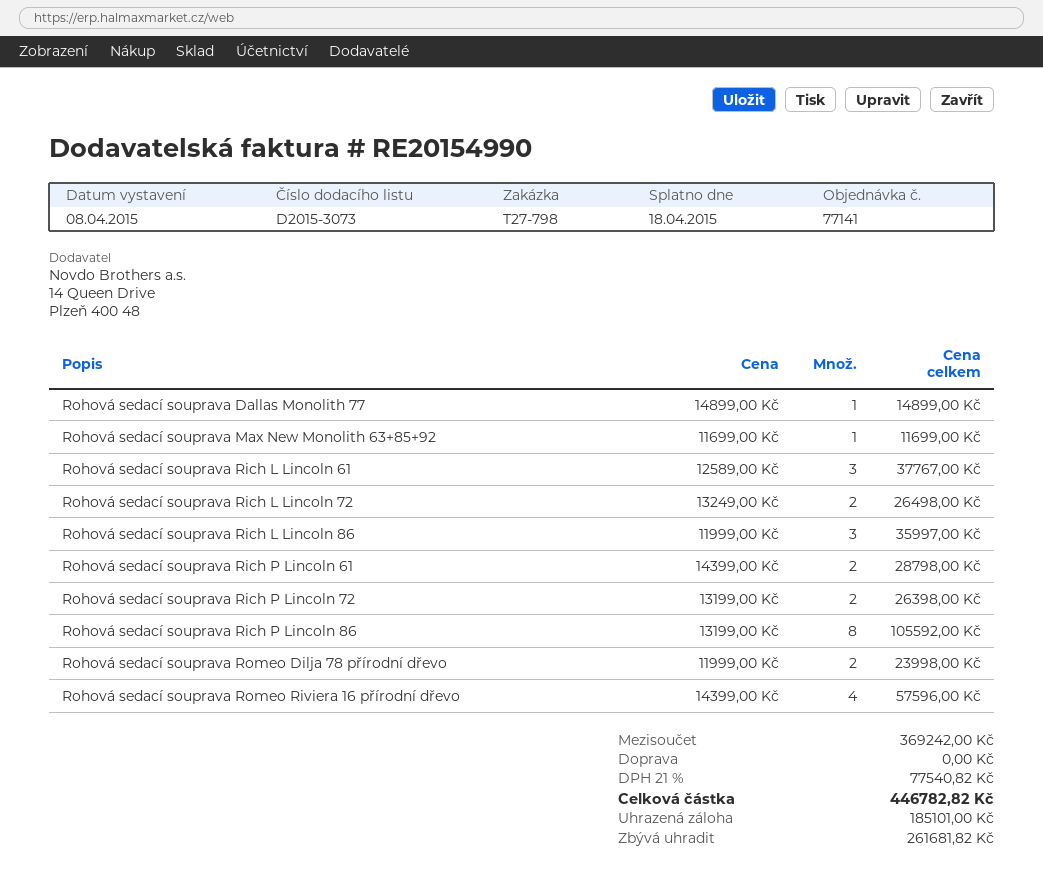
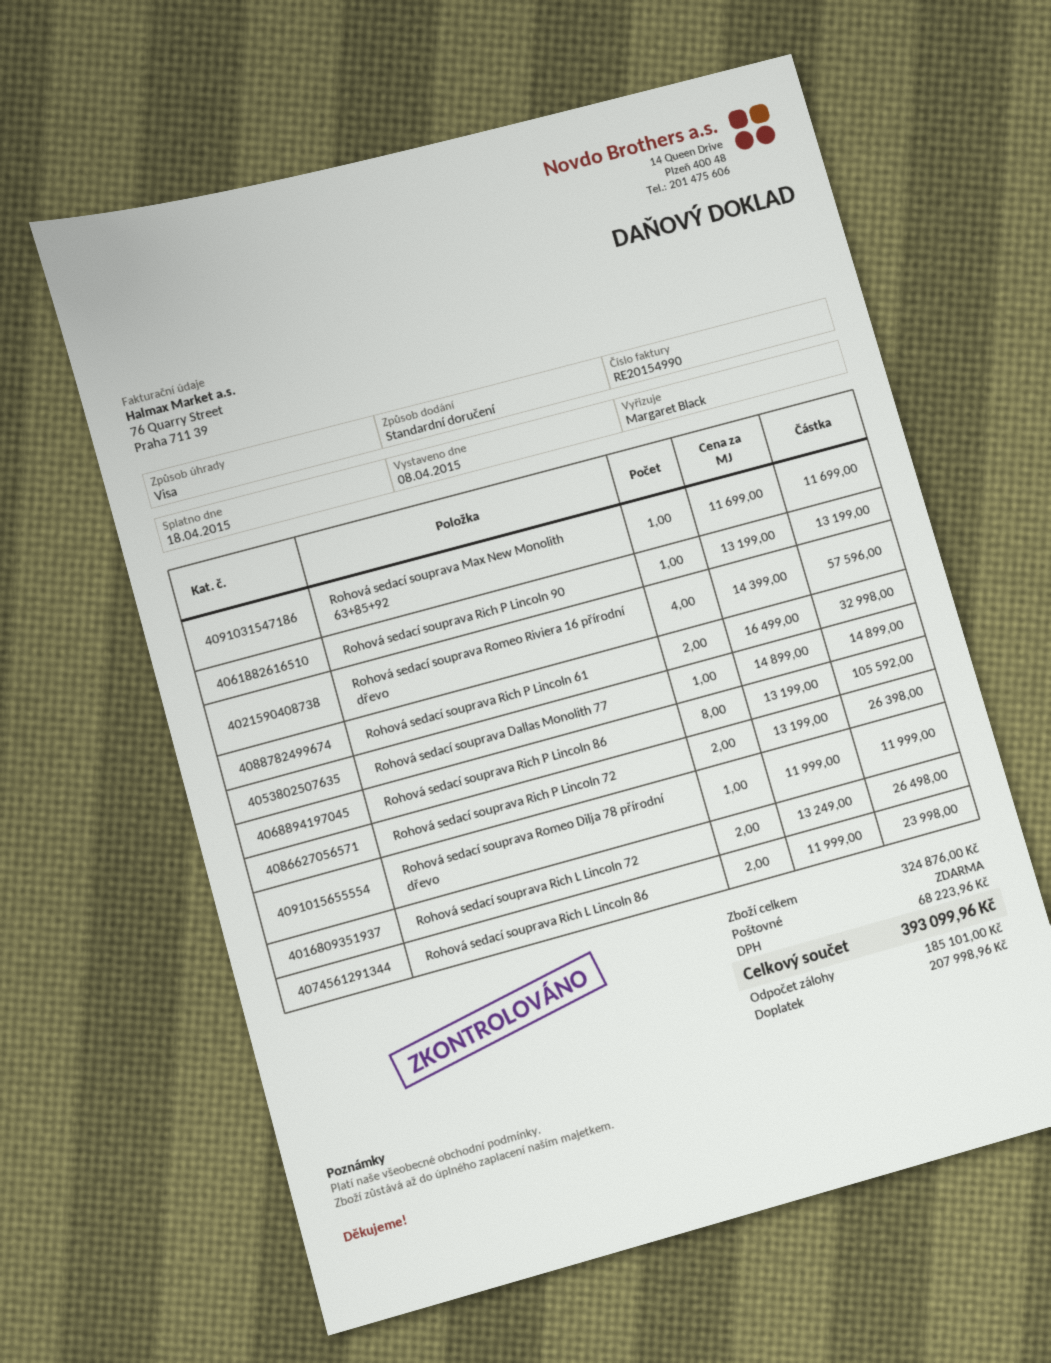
Rohová sedací souprava Rich L Lincoln 61: 3 x 12589.00 = 37767.00 -> none
Rohová sedací souprava Rich L Lincoln 86: 3 x 11999.00 = 35997.00 -> 2 x 11999.00 = 23998.00
Rohová sedací souprava Rich P Lincoln 61: 2 x 14399.00 = 28798.00 -> 2 x 16499.00 = 32998.00
Rohová sedací souprava Romeo Dilja 78 přírodní dřevo: 2 x 11999.00 = 23998.00 -> 1 x 11999.00 = 11999.00
Rohová sedací souprava Rich P Lincoln 90: none -> 1 x 13199.00 = 13199.00
subtotal: 369242.00 -> 324876.00
tax: 77540.82 -> 68223.96
total: 446782.82 -> 393099.96
balance: 261681.82 -> 207998.96

